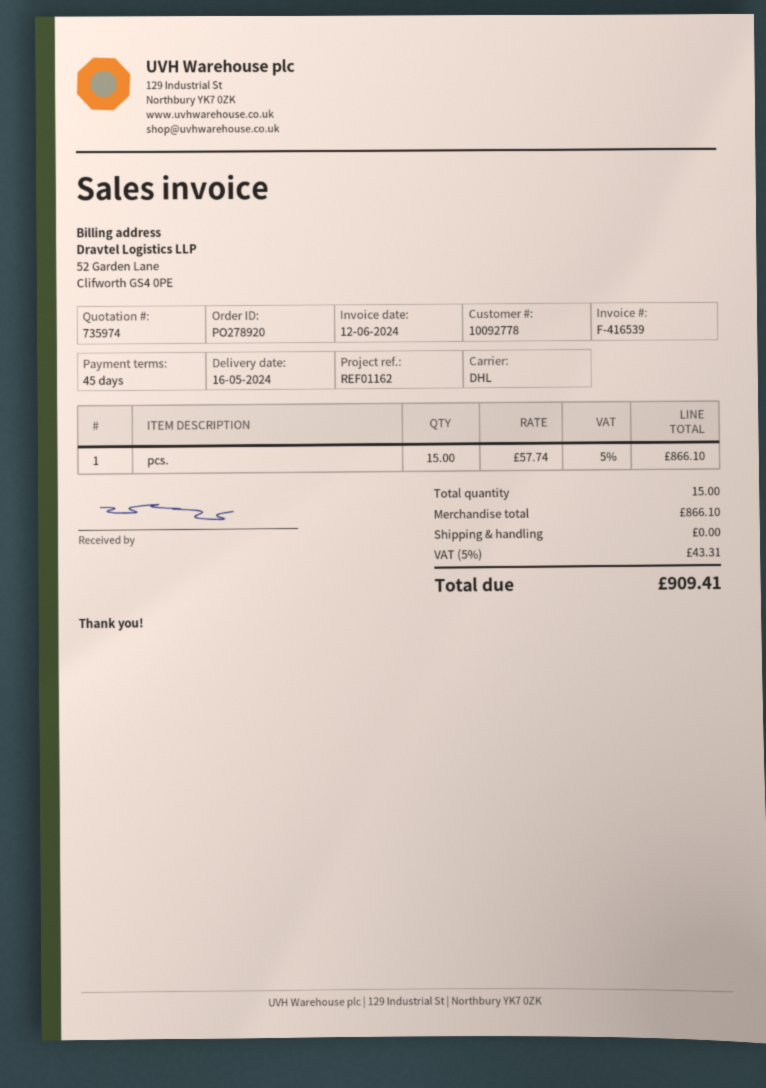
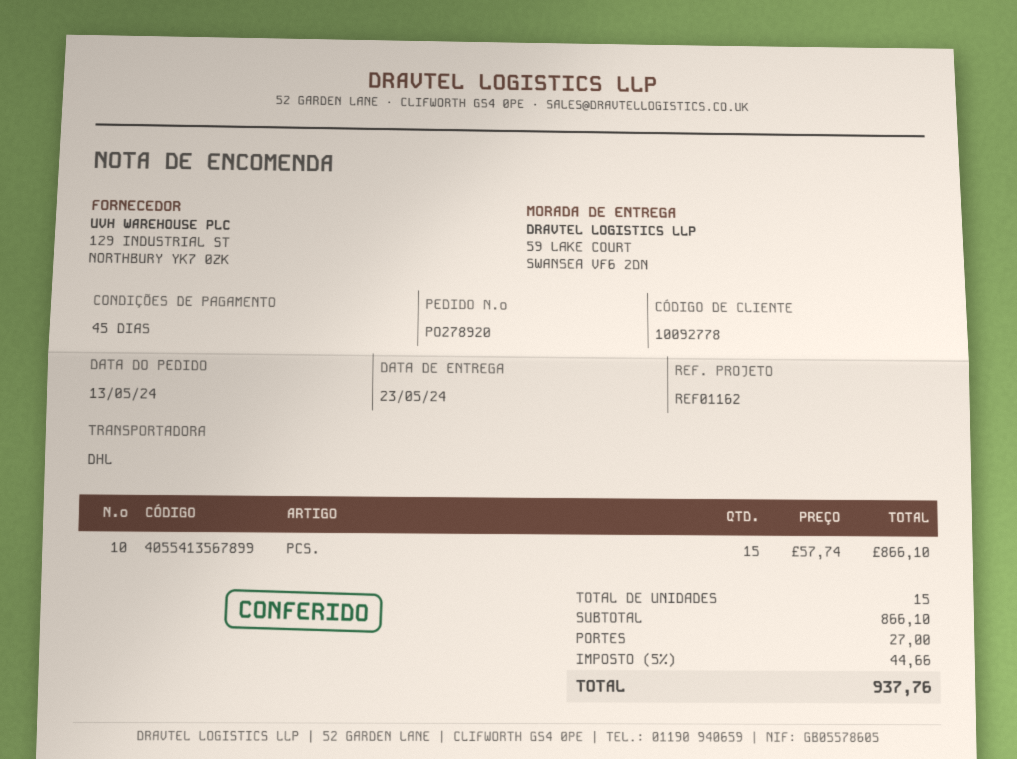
delivery date: 2024-05-16 -> 2024-05-23
shipping: 0.00 -> 27.00
tax: 5% = 43.31 -> 5% = 44.66
total: 909.41 -> 937.76

